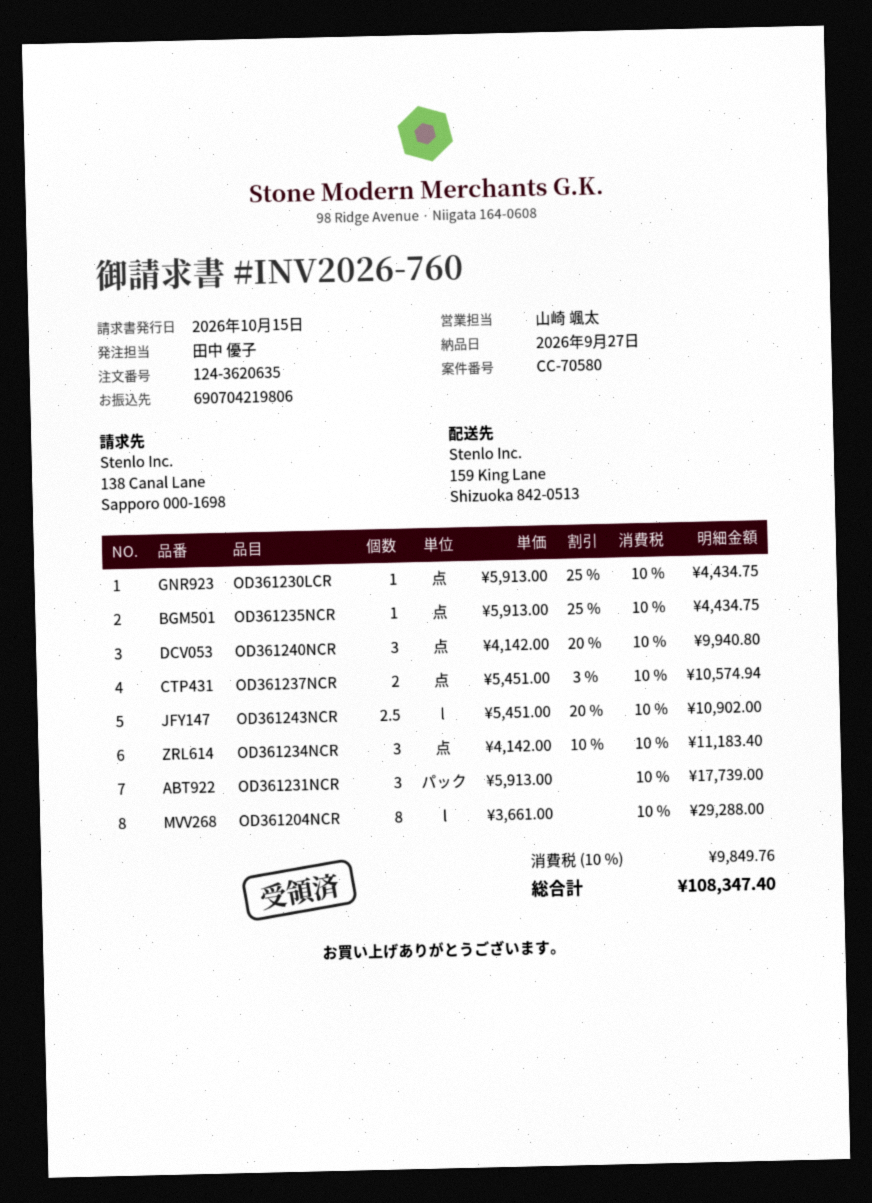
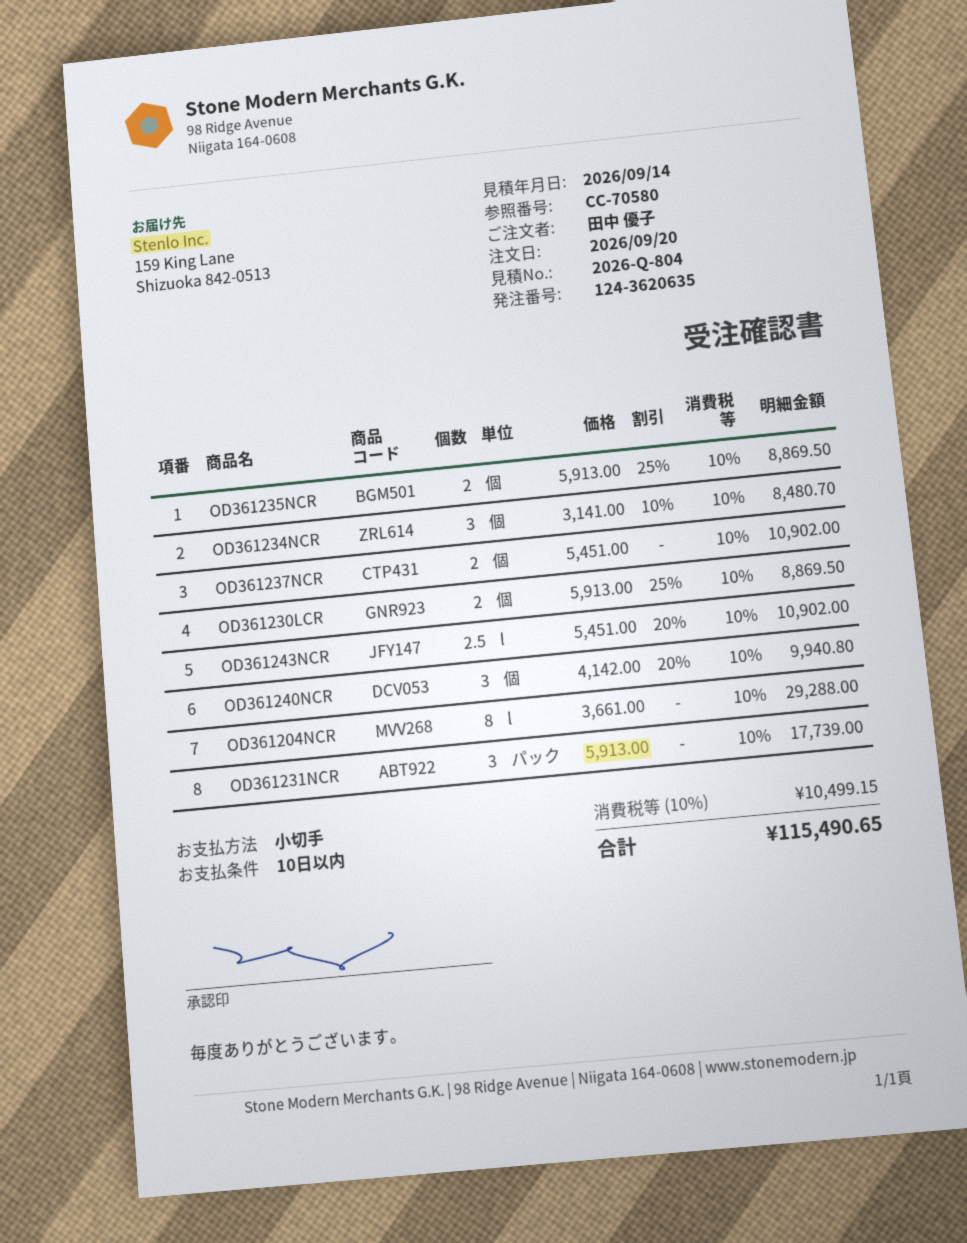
OD361230LCR: 1 x 5913.00 - 25% = 4434.75 -> 2 x 5913.00 - 25% = 8869.50
OD361235NCR: 1 x 5913.00 - 25% = 4434.75 -> 2 x 5913.00 - 25% = 8869.50
OD361237NCR: 2 x 5451.00 - 3% = 10574.94 -> 2 x 5451.00 = 10902.00
OD361234NCR: 3 x 4142.00 - 10% = 11183.40 -> 3 x 3141.00 - 10% = 8480.70
tax: 10% = 9849.76 -> 10% = 10499.15
total: 108347.40 -> 115490.65

